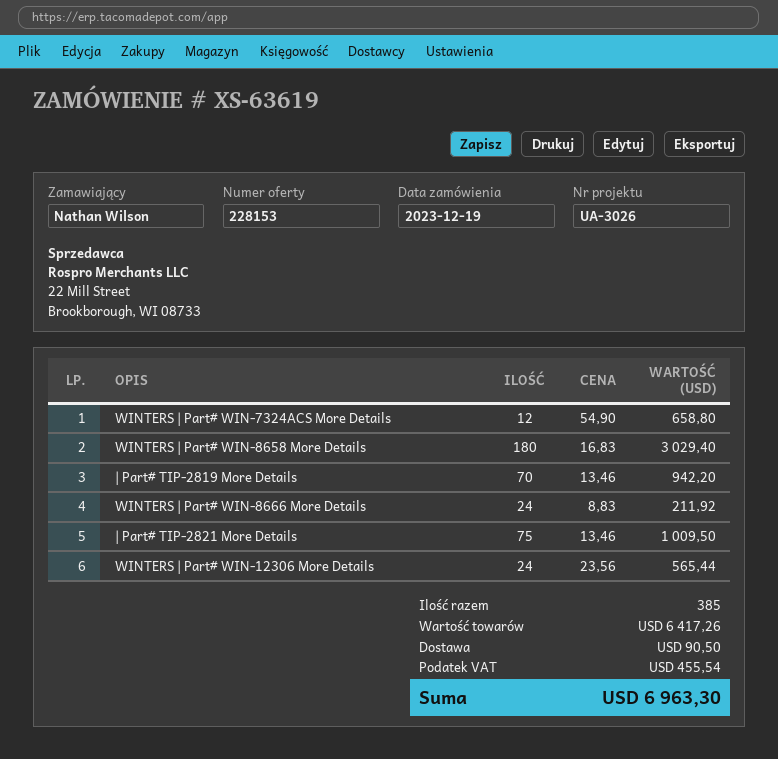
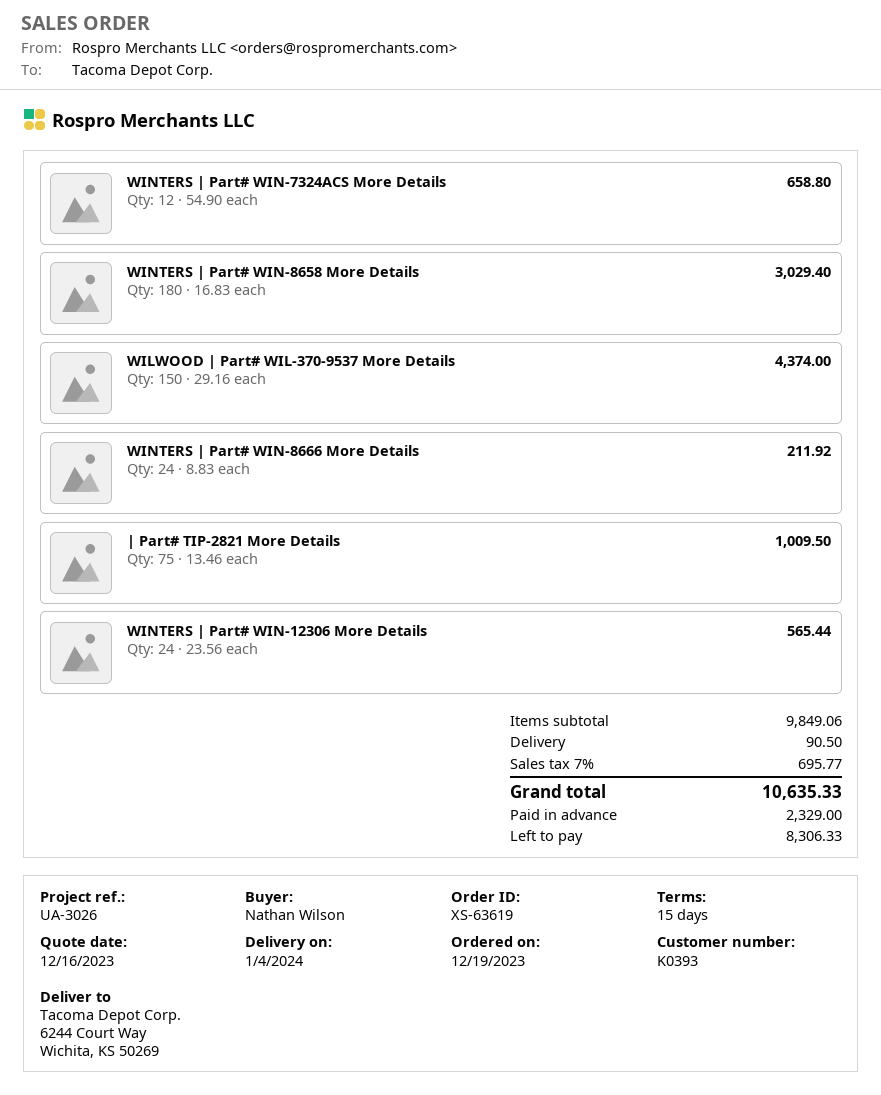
| Part# TIP-2819 More Details: 70 x 13.46 = 942.20 -> none
WILWOOD | Part# WIL-370-9537 More Details: none -> 150 x 29.16 = 4374.00
subtotal: 6417.26 -> 9849.06
tax: 455.54 -> 695.77
total: 6963.30 -> 10635.33

